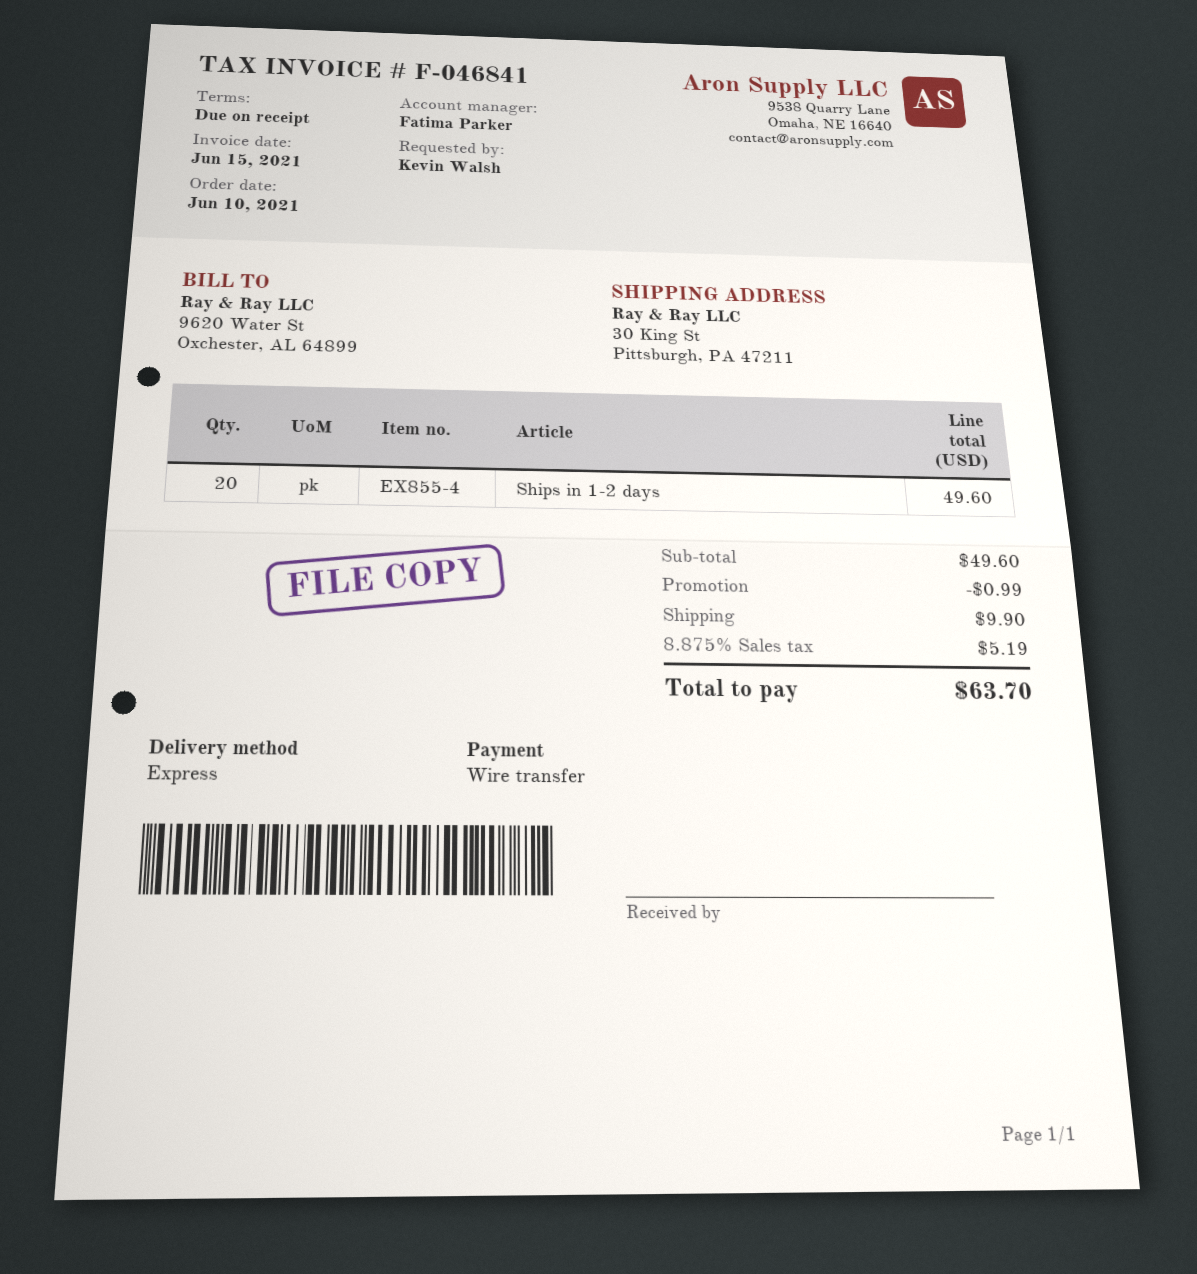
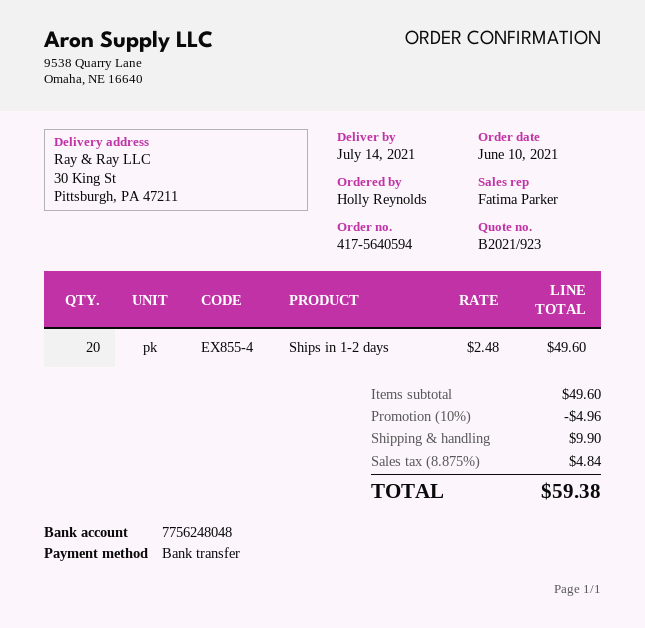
ordered by: Kevin Walsh -> Holly Reynolds
discount: 0.99 -> 4.96
tax: 8.875% = 5.19 -> 8.875% = 4.84
total: 63.70 -> 59.38

